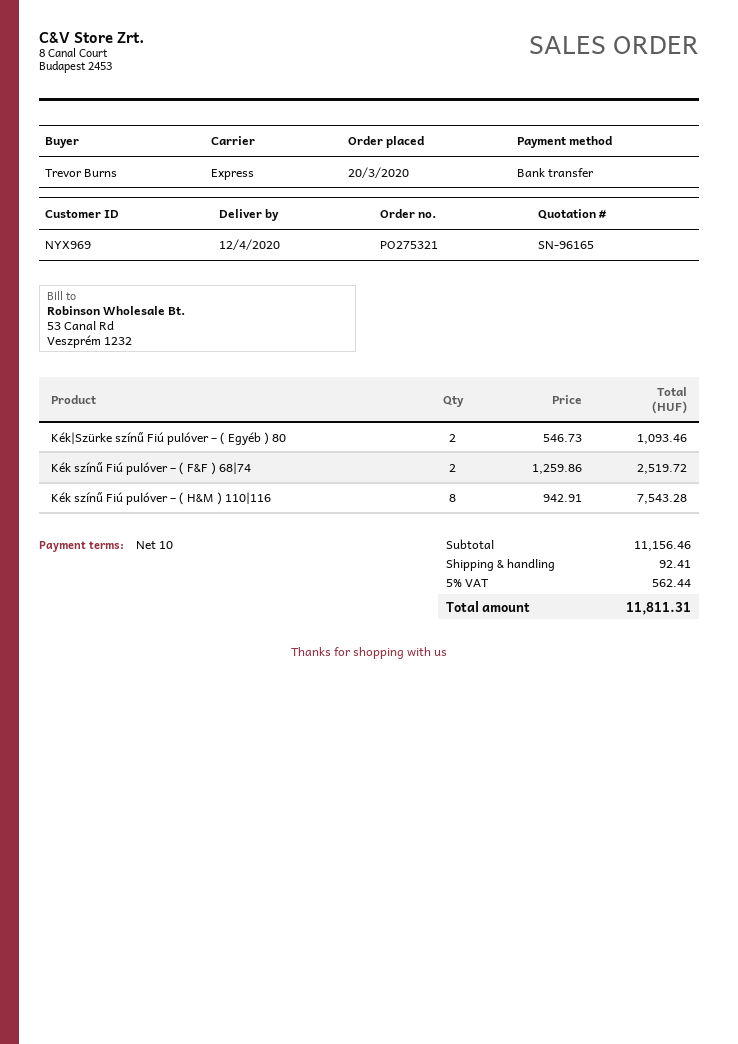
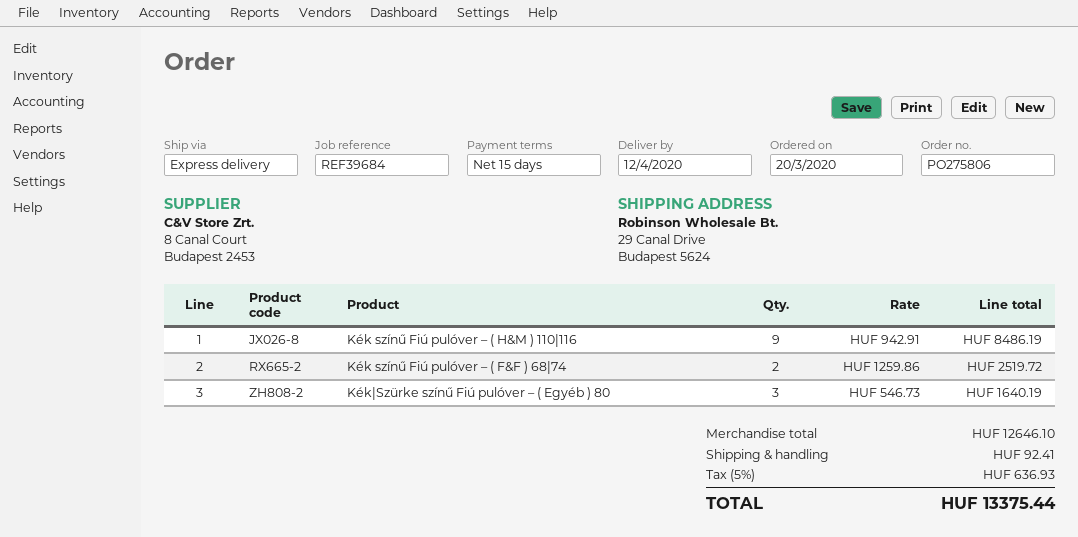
order number: PO275321 -> PO275806
payment terms: 10 days -> 15 days
Kék|Szürke színű Fiú pulóver – ( Egyéb ) 80: 2 x 546.73 = 1093.46 -> 3 x 546.73 = 1640.19
Kék színű Fiú pulóver – ( H&M ) 110|116: 8 x 942.91 = 7543.28 -> 9 x 942.91 = 8486.19
subtotal: 11156.46 -> 12646.10
tax: 5% = 562.44 -> 5% = 636.93
total: 11811.31 -> 13375.44

